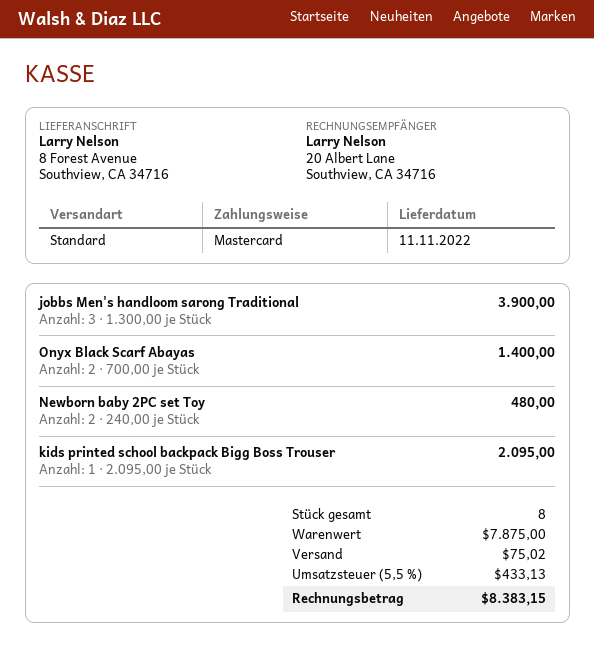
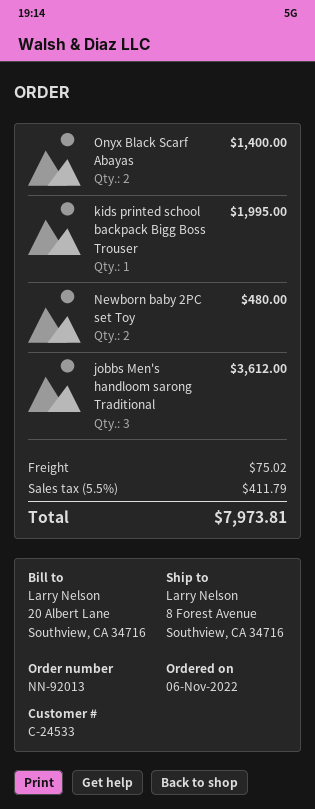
jobbs Men's handloom sarong Traditional: 3 for 3900.00 -> 3 for 3612.00
kids printed school backpack Bigg Boss Trouser: 1 for 2095.00 -> 1 for 1995.00
tax: 5.5% = 433.13 -> 5.5% = 411.79
total: 8383.15 -> 7973.81

